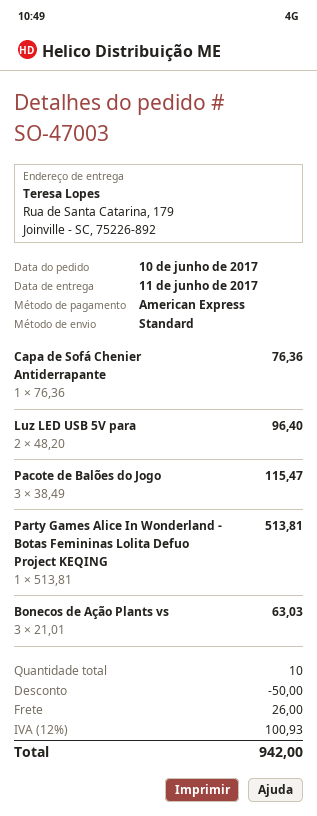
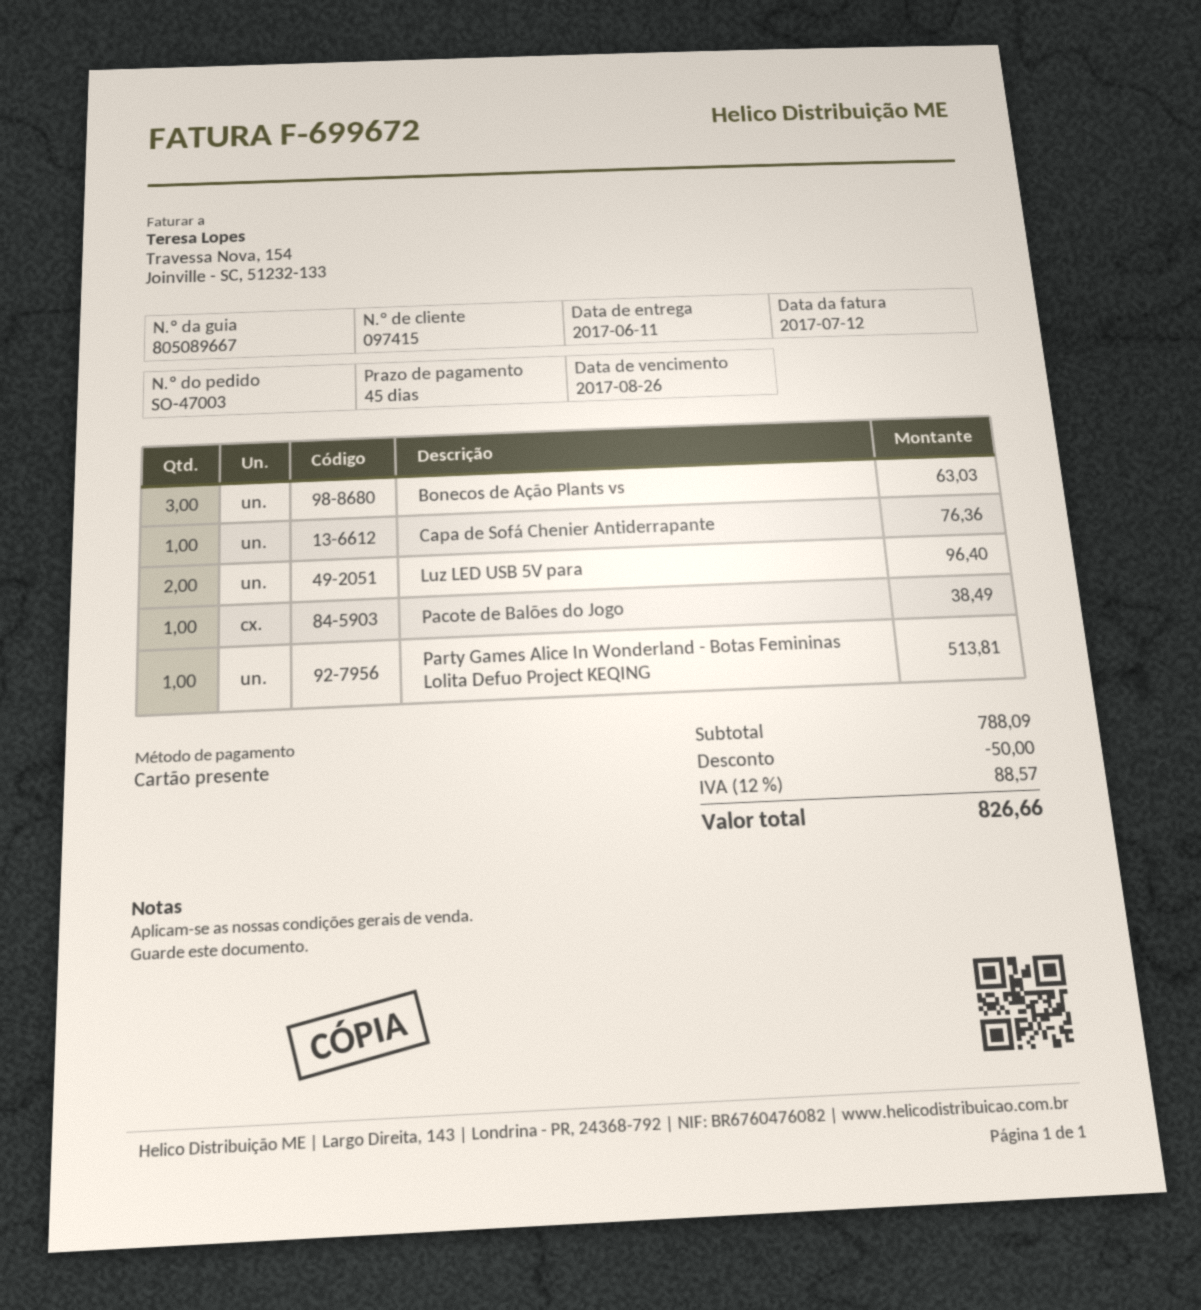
payment method: American Express -> gift card
Pacote de Balões do Jogo: 3 for 115.47 -> 1 for 38.49
shipping: 26.00 -> none
tax: 12% = 100.93 -> 12% = 88.57
total: 942.00 -> 826.66

